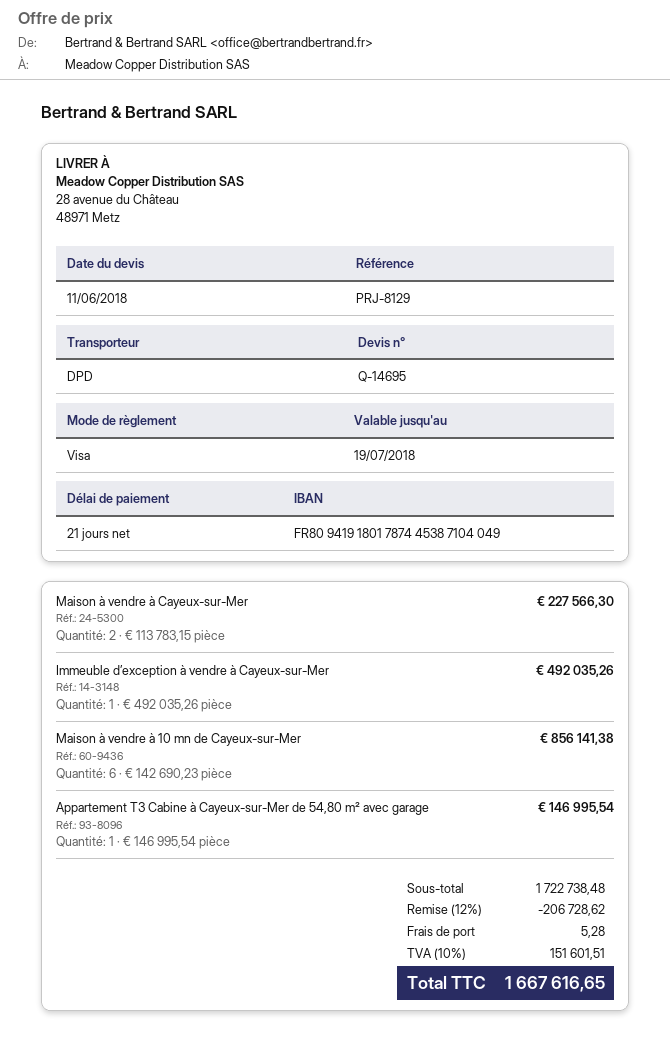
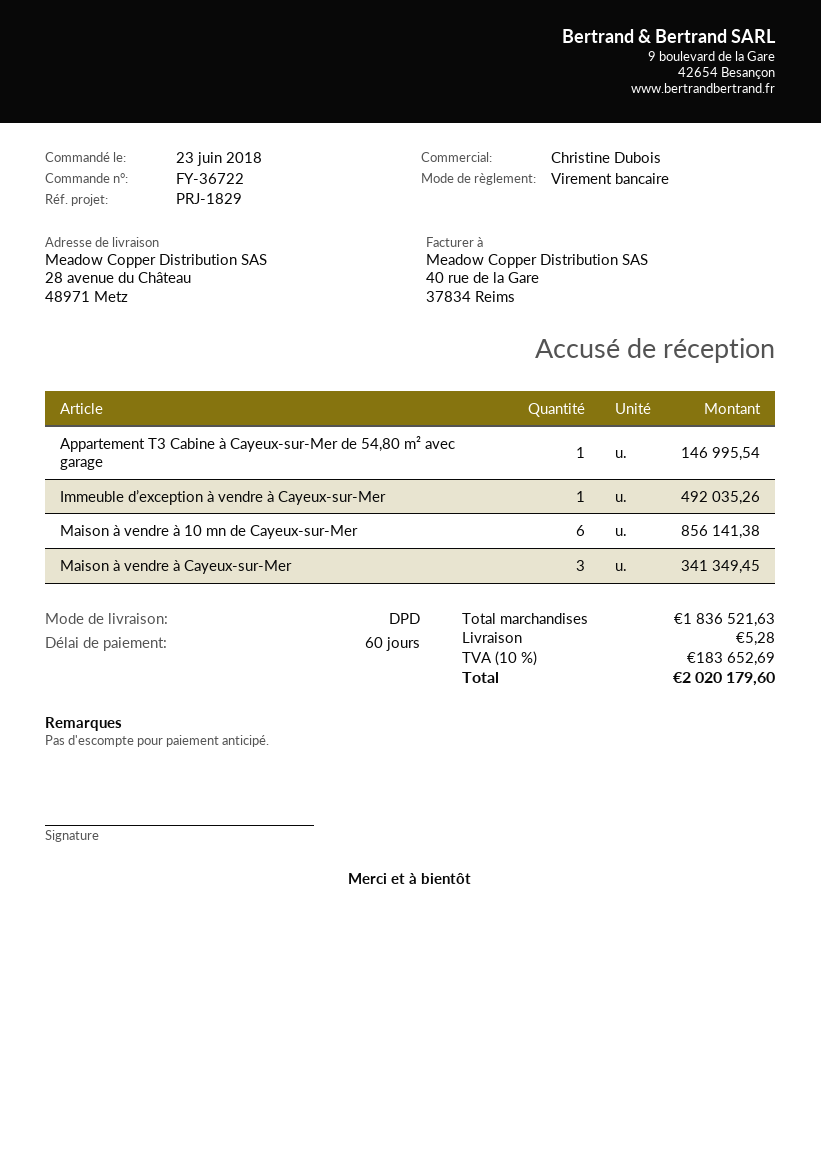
payment terms: 21 days -> 60 days
reference: PRJ-8129 -> PRJ-1829
payment method: Visa -> bank transfer
Maison à vendre à Cayeux-sur-Mer: 2 for 227566.30 -> 3 for 341349.45
subtotal: 1722738.48 -> 1836521.63
discount: 12% = 206728.62 -> none
tax: 10% = 151601.51 -> 10% = 183652.69
total: 1667616.65 -> 2020179.60

